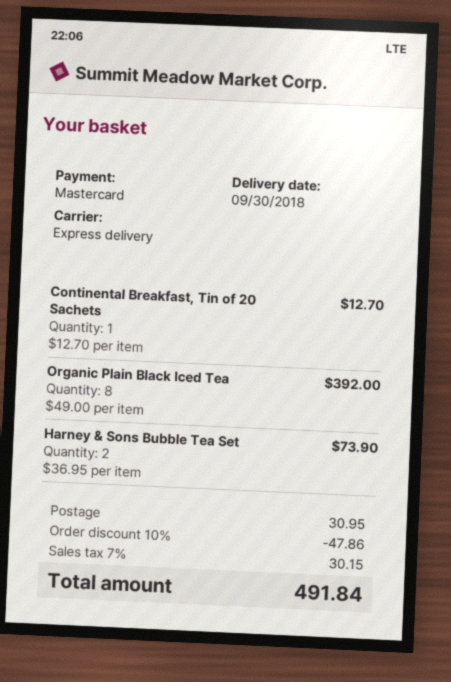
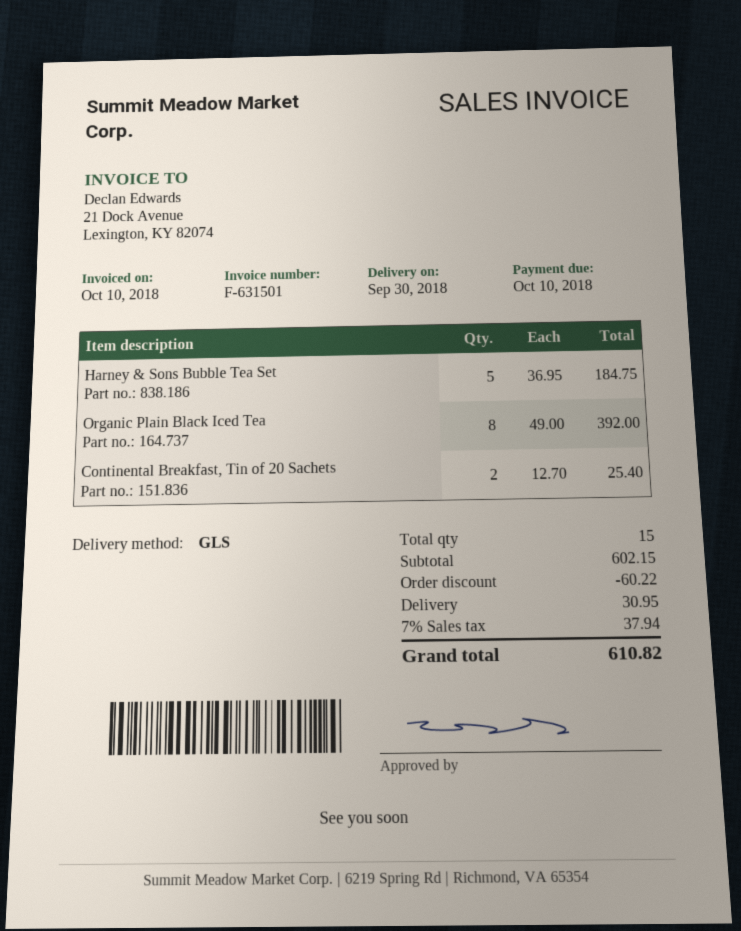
shipping method: express -> GLS
Continental Breakfast, Tin of 20 Sachets: 1 x 12.70 = 12.70 -> 2 x 12.70 = 25.40
Harney & Sons Bubble Tea Set: 2 x 36.95 = 73.90 -> 5 x 36.95 = 184.75
discount: 47.86 -> 60.22
tax: 7% = 30.15 -> 7% = 37.94
total: 491.84 -> 610.82

